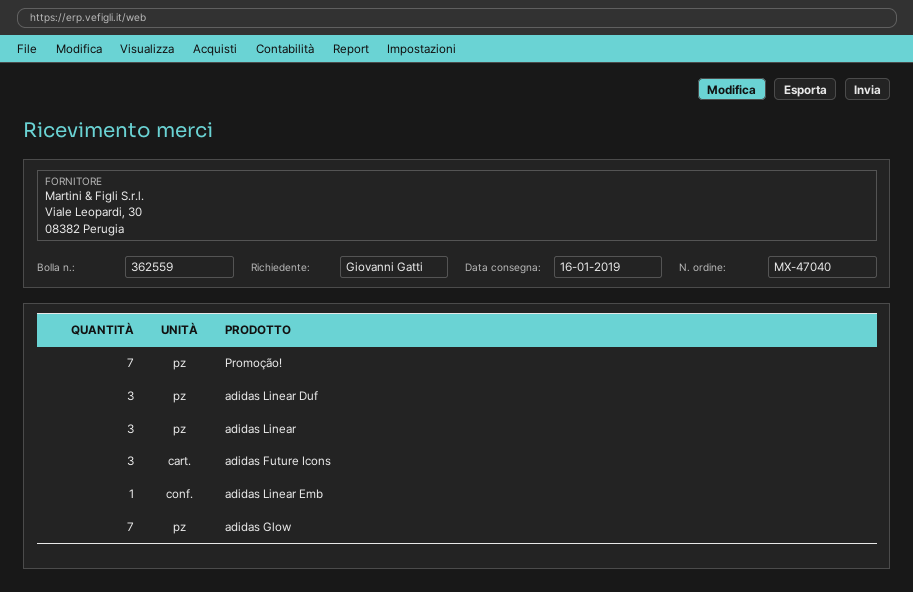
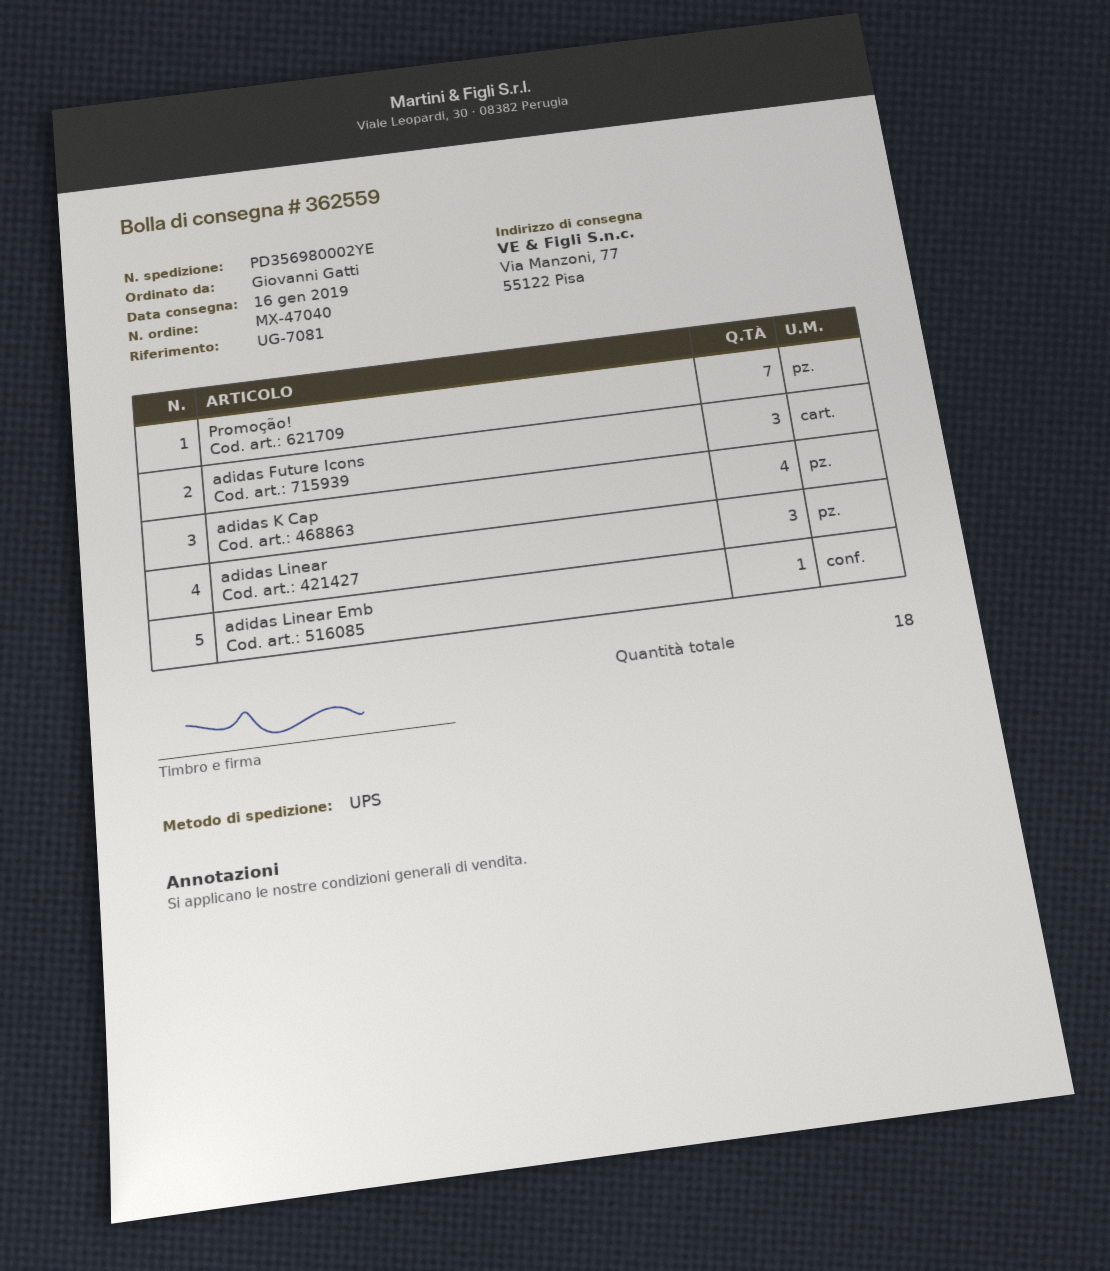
adidas Linear Duf: 3 -> none
adidas Glow: 7 -> none
adidas K Cap: none -> 4

